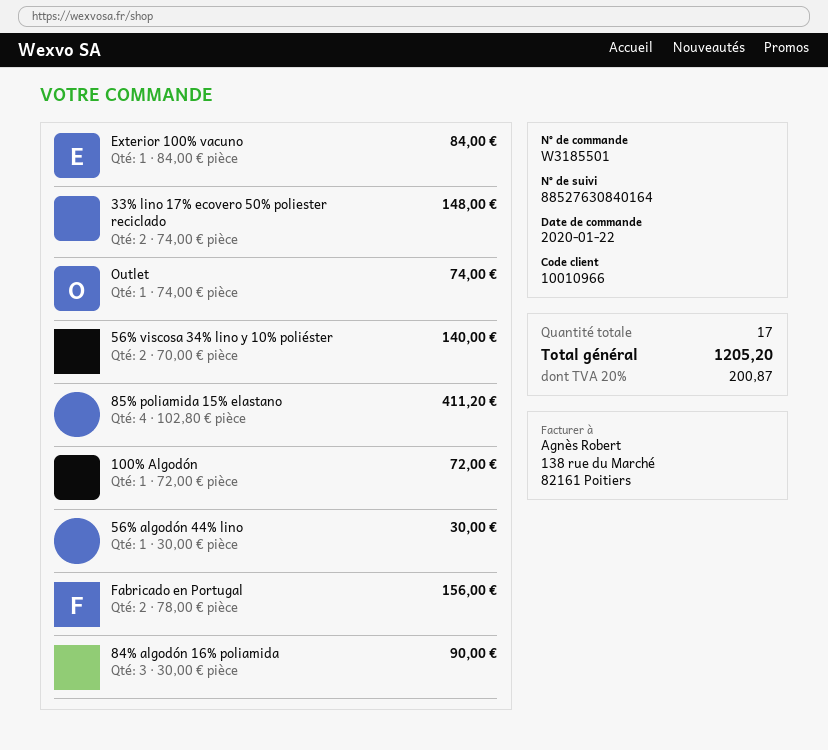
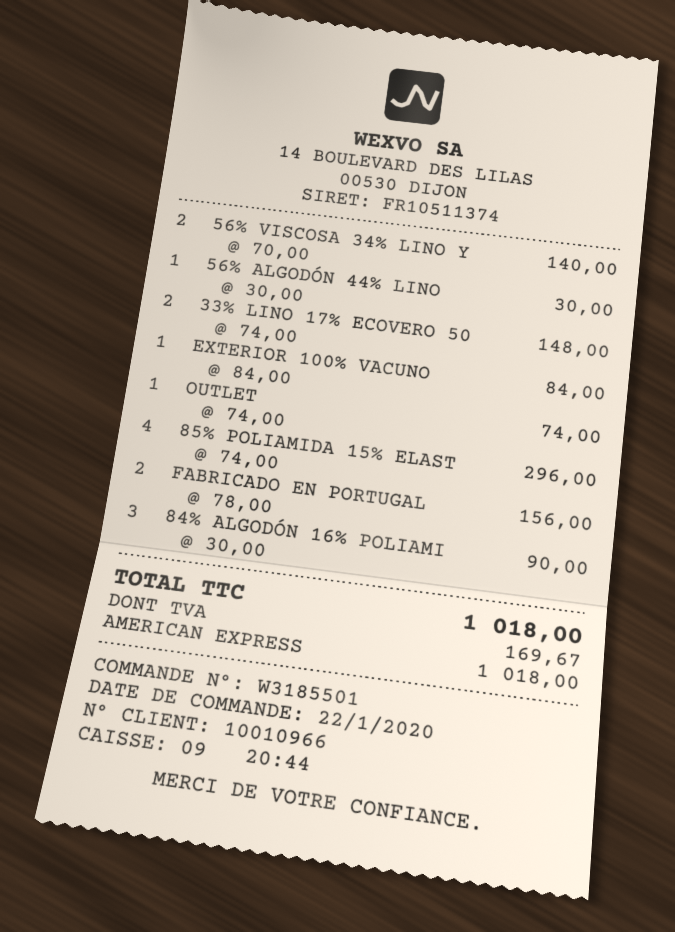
85% poliamida 15% elastano: 4 x 102.80 = 411.20 -> 4 x 74.00 = 296.00
100% Algodón: 1 x 72.00 = 72.00 -> none
tax: 200.87 -> 169.67
total: 1205.20 -> 1018.00

